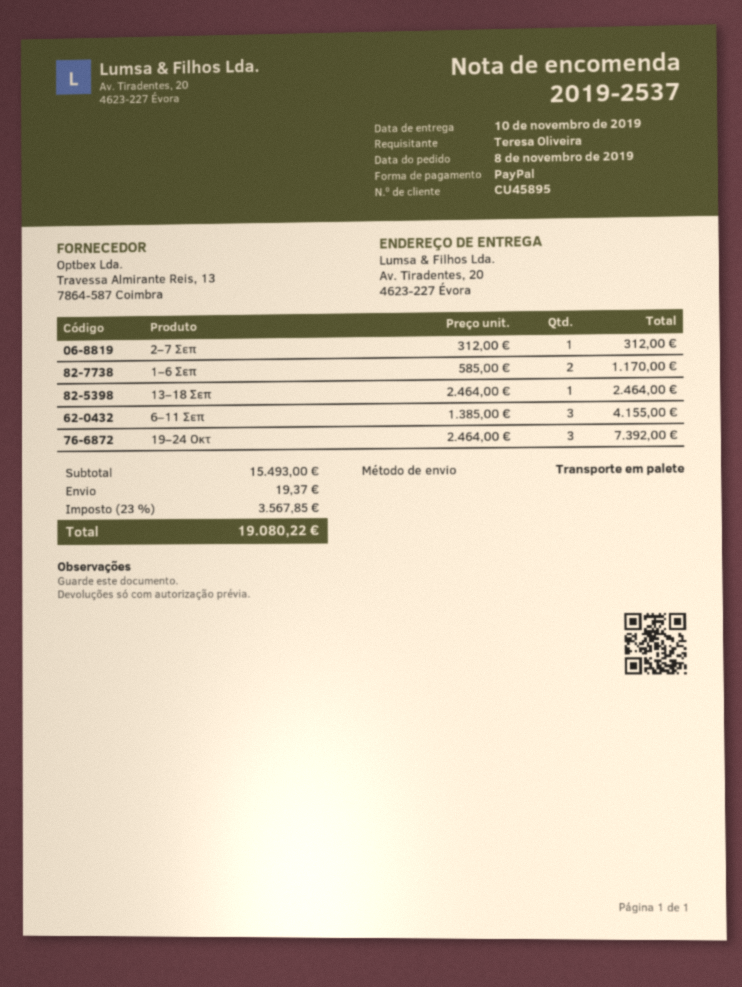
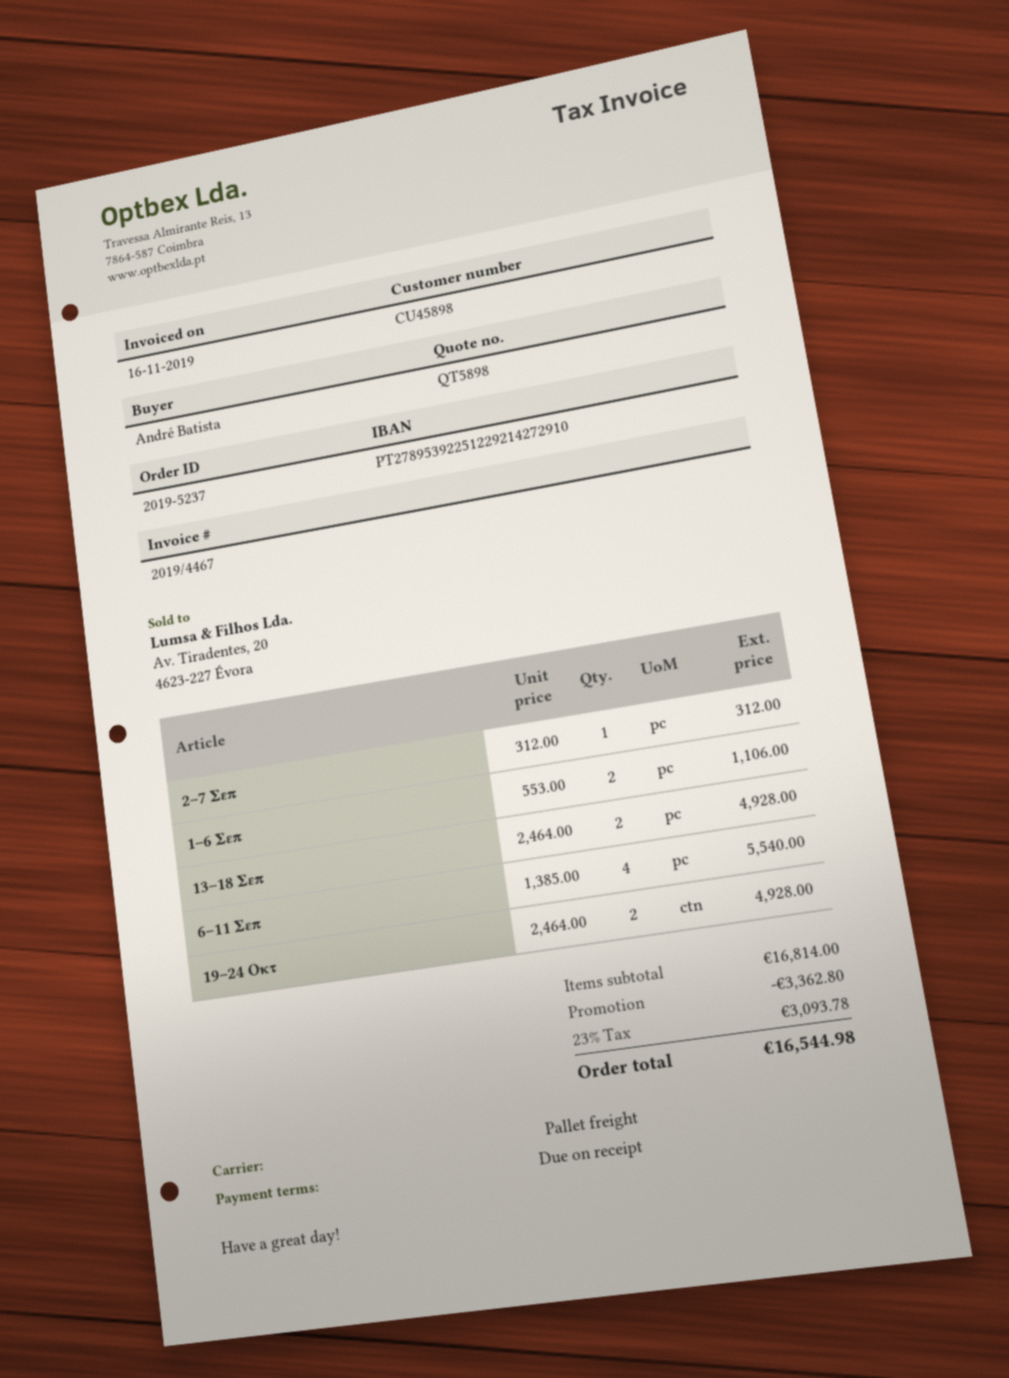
order number: 2019-2537 -> 2019-5237
customer number: CU45895 -> CU45898
ordered by: Teresa Oliveira -> André Batista
1–6 Σεπ: 2 x 585.00 = 1170.00 -> 2 x 553.00 = 1106.00
13–18 Σεπ: 1 x 2464.00 = 2464.00 -> 2 x 2464.00 = 4928.00
6–11 Σεπ: 3 x 1385.00 = 4155.00 -> 4 x 1385.00 = 5540.00
19–24 Οκτ: 3 x 2464.00 = 7392.00 -> 2 x 2464.00 = 4928.00
subtotal: 15493.00 -> 16814.00
discount: none -> 3362.80
shipping: 19.37 -> none
tax: 23% = 3567.85 -> 23% = 3093.78
total: 19080.22 -> 16544.98

